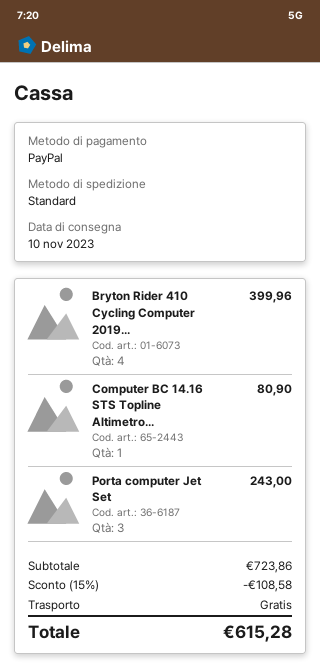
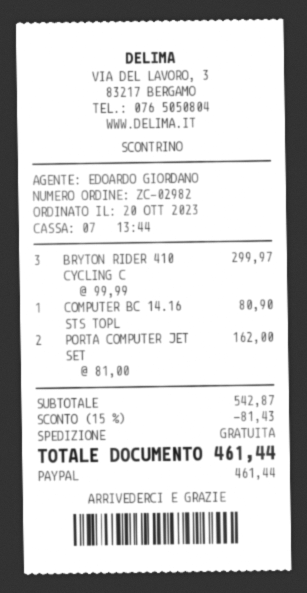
Bryton Rider 410 Cycling Computer 2019...: 4 for 399.96 -> 3 for 299.97
Porta computer Jet Set: 3 for 243.00 -> 2 for 162.00
subtotal: 723.86 -> 542.87
discount: 15% = 108.58 -> 15% = 81.43
total: 615.28 -> 461.44

